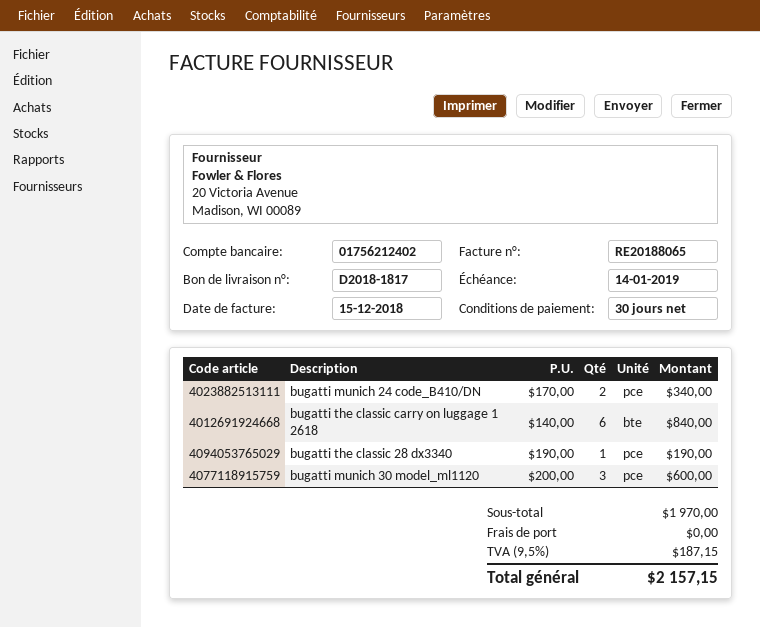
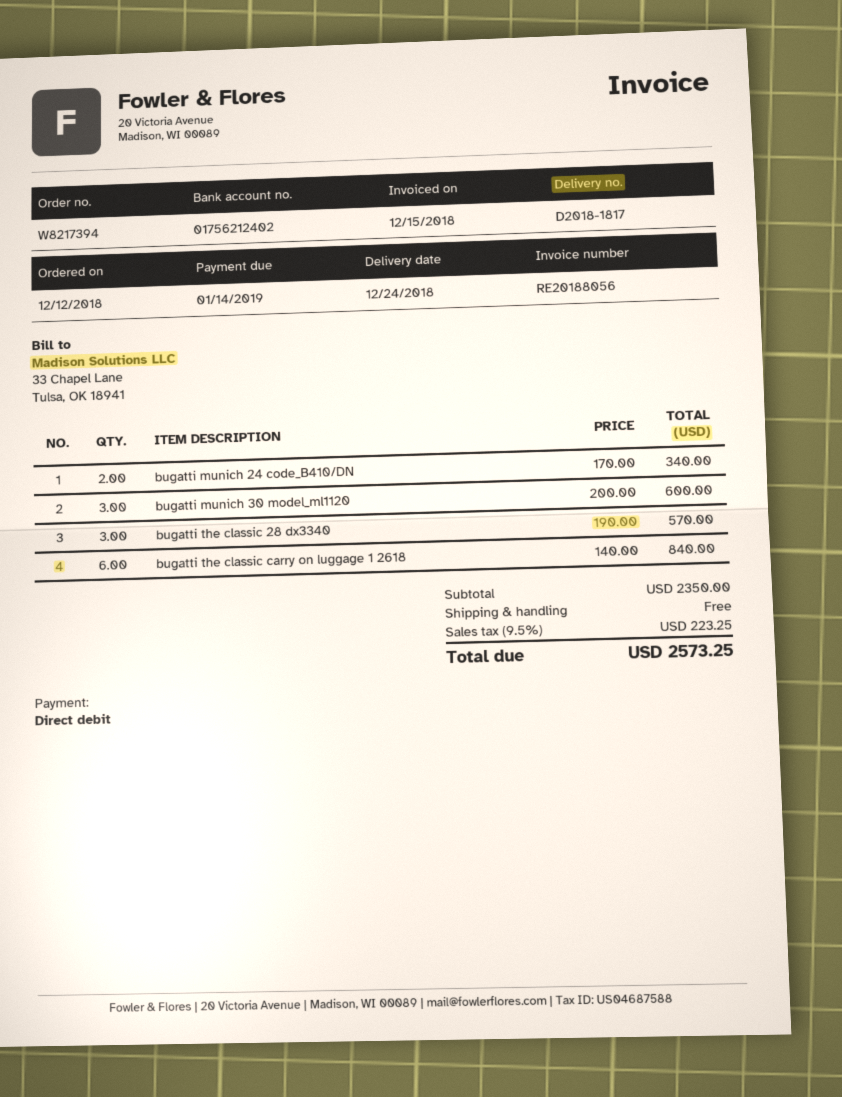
invoice number: RE20188065 -> RE20188056
bugatti the classic 28 dx3340: 1 x 190.00 = 190.00 -> 3 x 190.00 = 570.00
subtotal: 1970.00 -> 2350.00
tax: 9.5% = 187.15 -> 9.5% = 223.25
total: 2157.15 -> 2573.25

